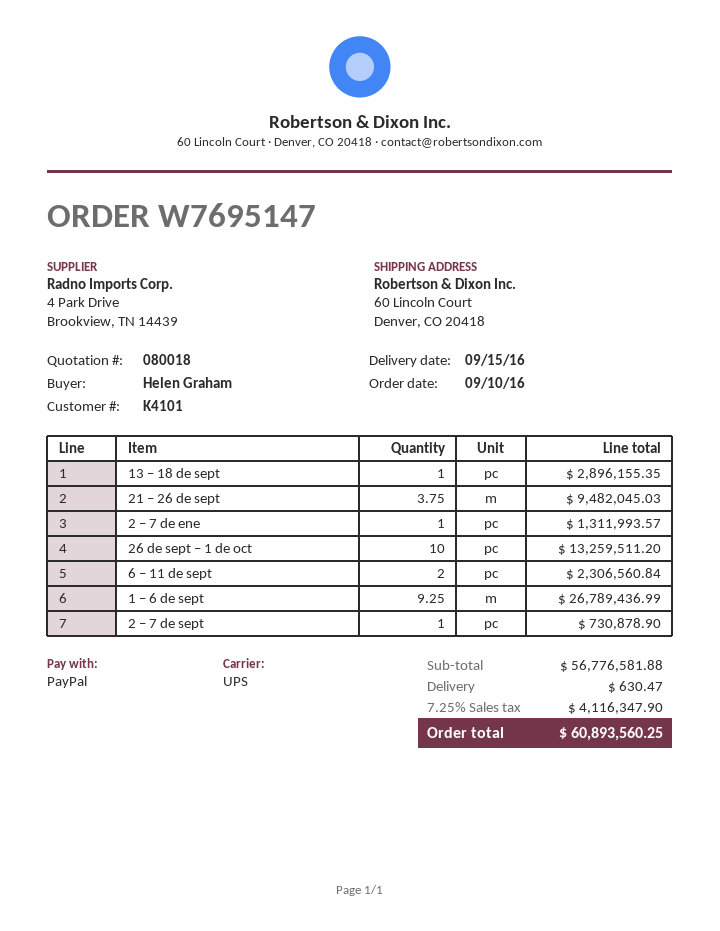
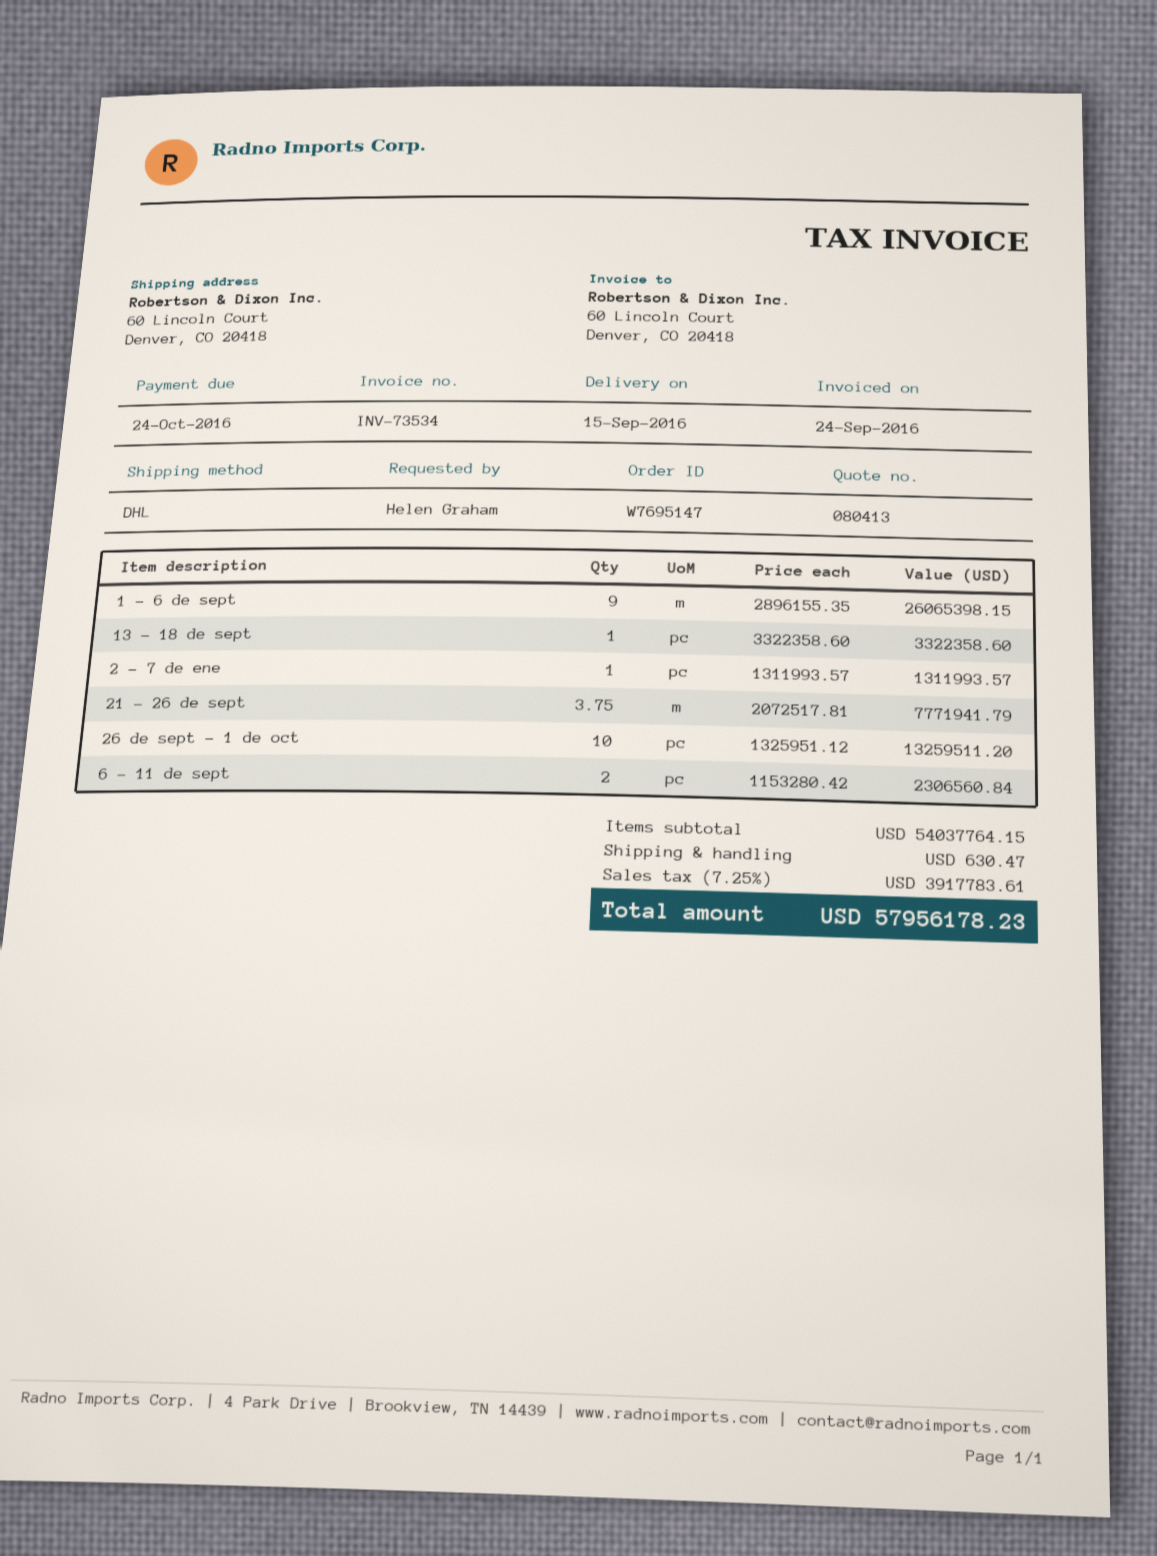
quote number: 080018 -> 080413
shipping method: UPS -> DHL
13 – 18 de sept: 1 for 2896155.35 -> 1 for 3322358.60
21 – 26 de sept: 3.75 for 9482045.03 -> 3.75 for 7771941.79
1 – 6 de sept: 9.25 for 26789436.99 -> 9 for 26065398.15
2 – 7 de sept: 1 for 730878.90 -> none
subtotal: 56776581.88 -> 54037764.15
tax: 7.25% = 4116347.90 -> 7.25% = 3917783.61
total: 60893560.25 -> 57956178.23

